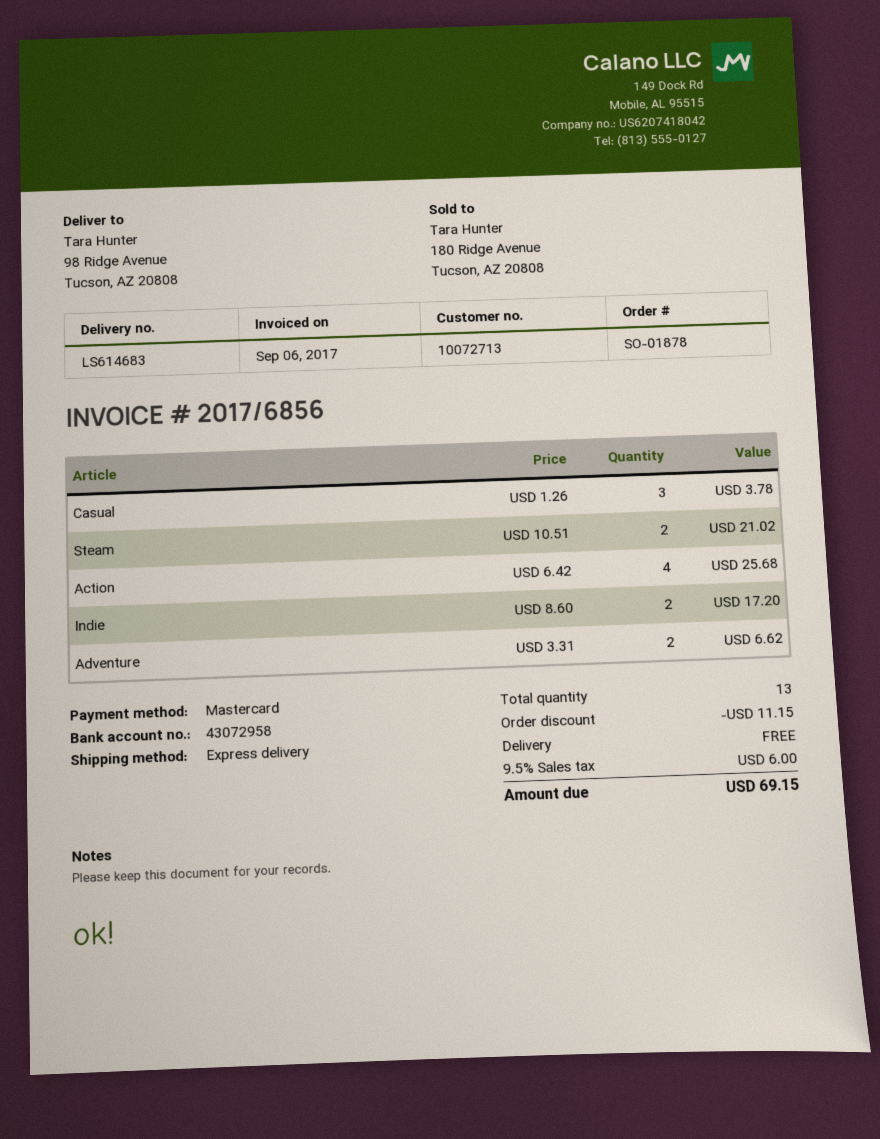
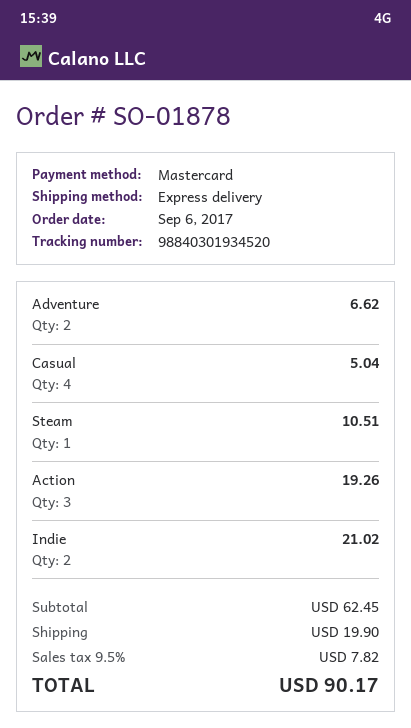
Casual: 3 for 3.78 -> 4 for 5.04
Steam: 2 for 21.02 -> 1 for 10.51
Action: 4 for 25.68 -> 3 for 19.26
Indie: 2 for 17.20 -> 2 for 21.02
discount: 11.15 -> none
shipping: 0.00 -> 19.90
tax: 9.5% = 6.00 -> 9.5% = 7.82
total: 69.15 -> 90.17

